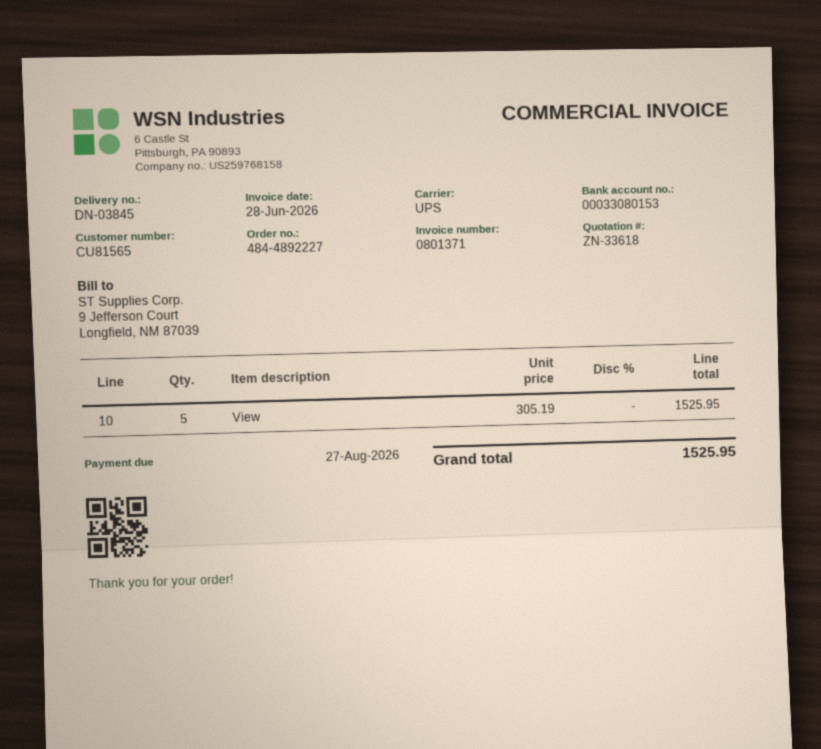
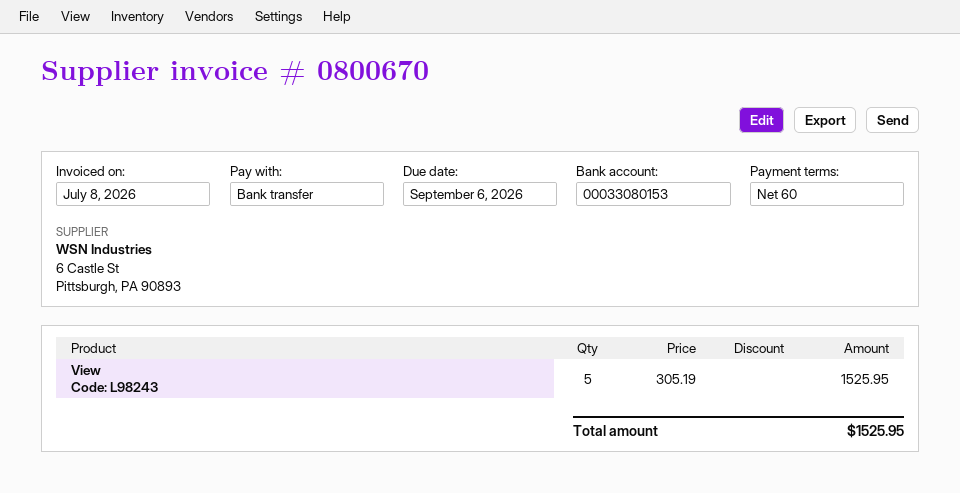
invoice number: 0801371 -> 0800670
invoice date: 2026-06-28 -> 2026-07-08
due date: 2026-08-27 -> 2026-09-06

